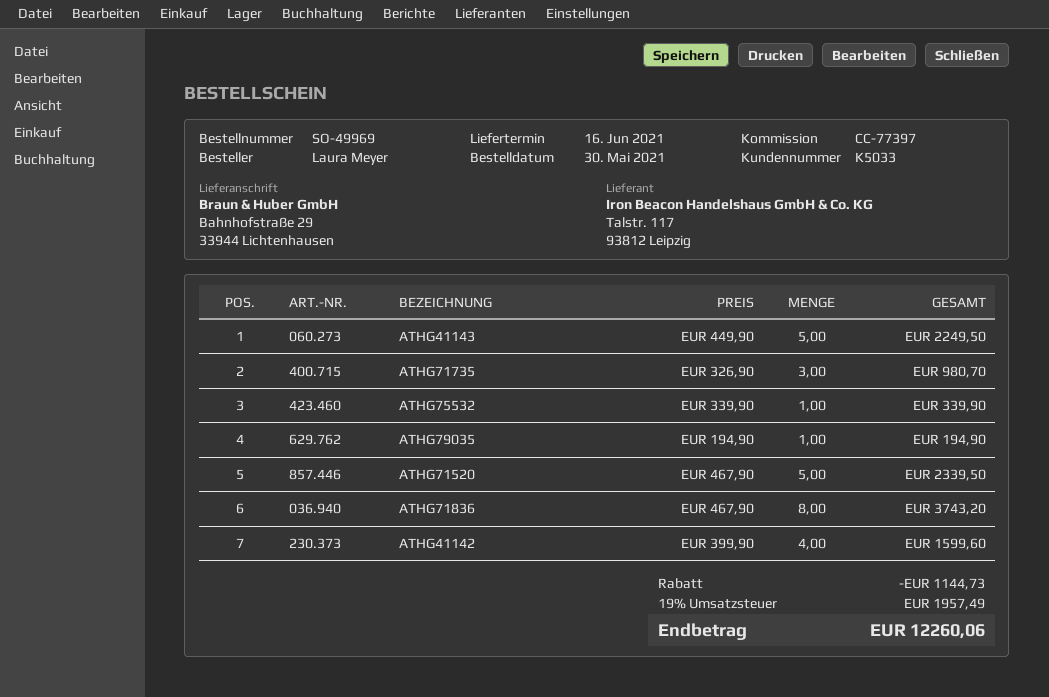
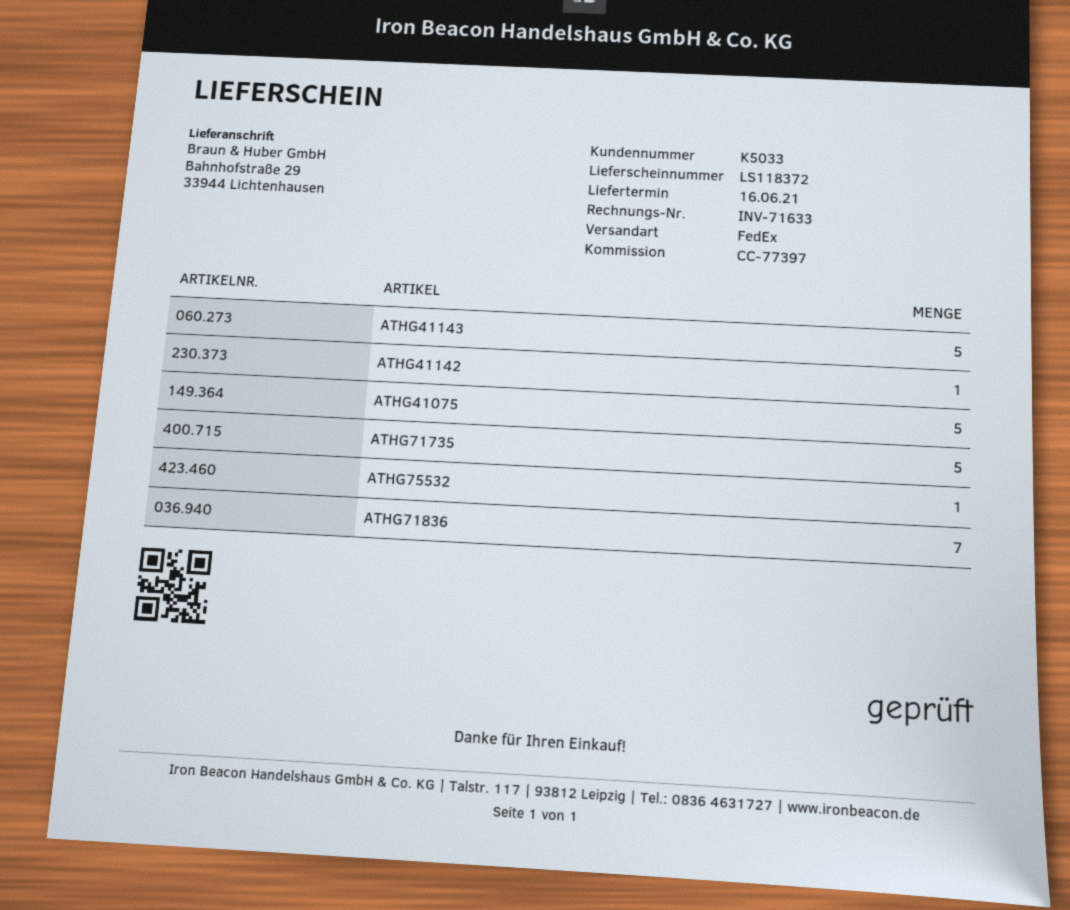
ATHG71735: 3 -> 5
ATHG79035: 1 -> none
ATHG71520: 5 -> none
ATHG71836: 8 -> 7
ATHG41142: 4 -> 1
ATHG41075: none -> 5

